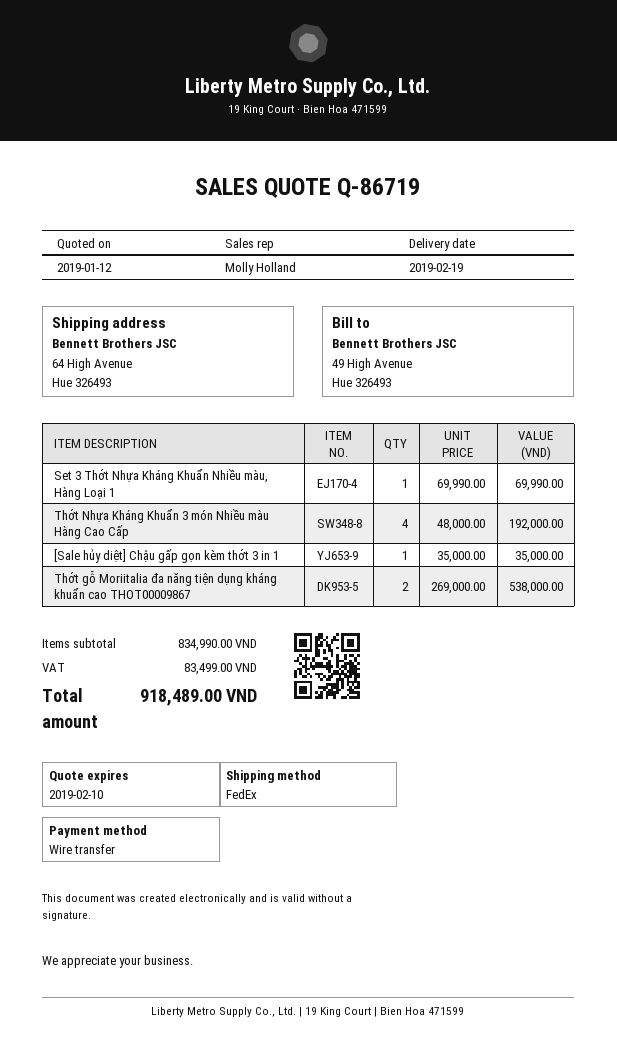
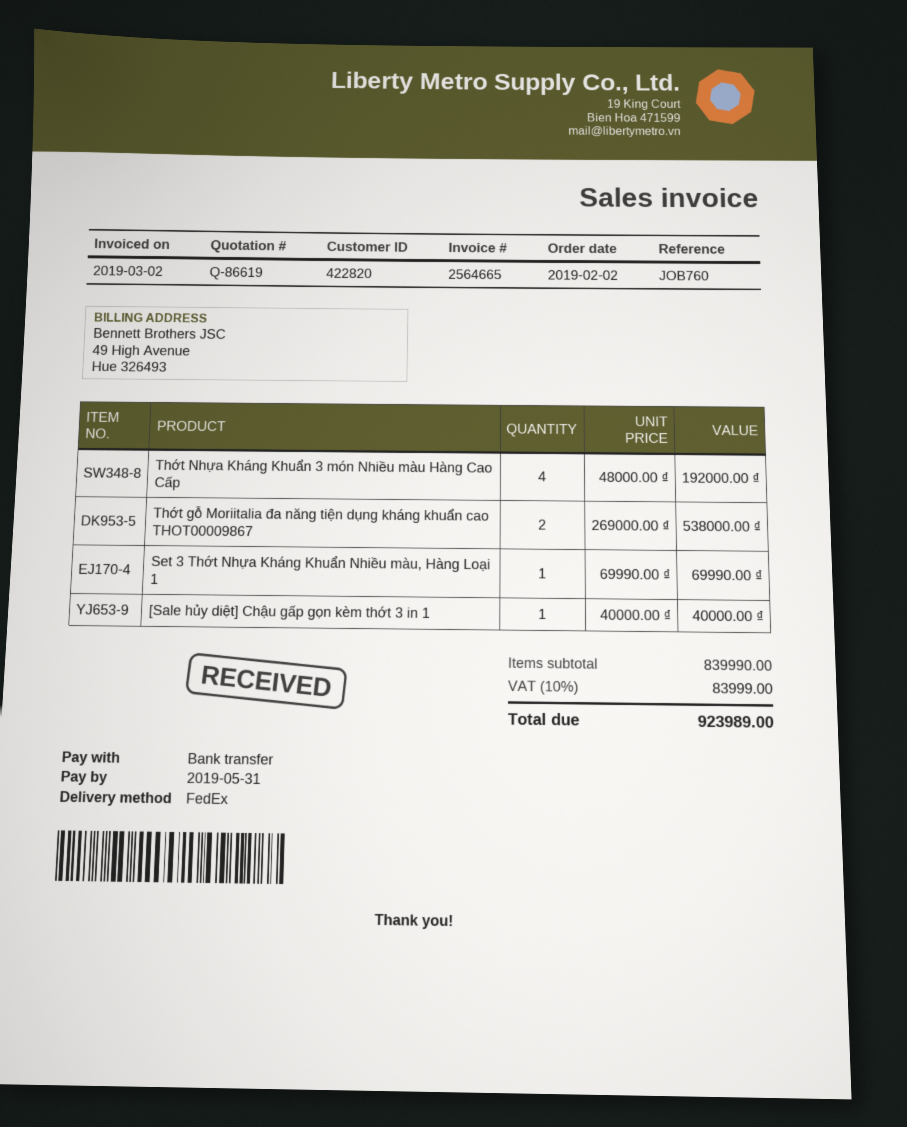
quote number: Q-86719 -> Q-86619
[Sale hủy diệt] Chậu gấp gọn kèm thớt 3 in 1: 1 x 35000.00 = 35000.00 -> 1 x 40000.00 = 40000.00
subtotal: 834990.00 -> 839990.00
tax: 83499.00 -> 83999.00
total: 918489.00 -> 923989.00

